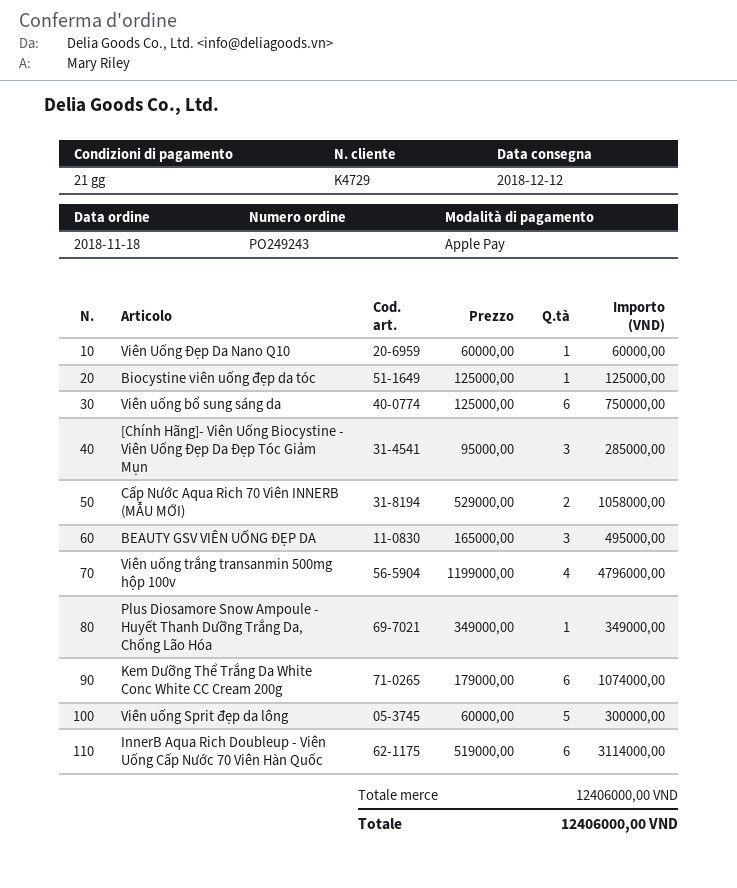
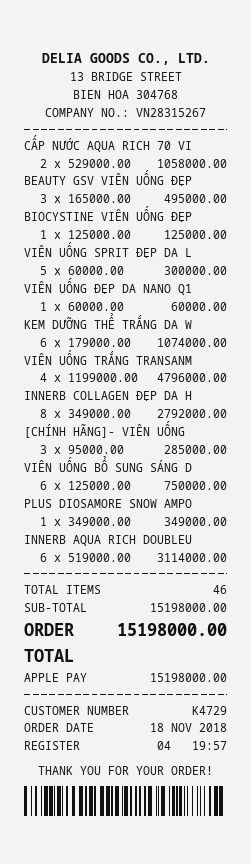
INNERB COLLAGEN ĐẸP DA H: none -> 8 x 349000.00 = 2792000.00
subtotal: 12406000.00 -> 15198000.00
total: 12406000.00 -> 15198000.00

